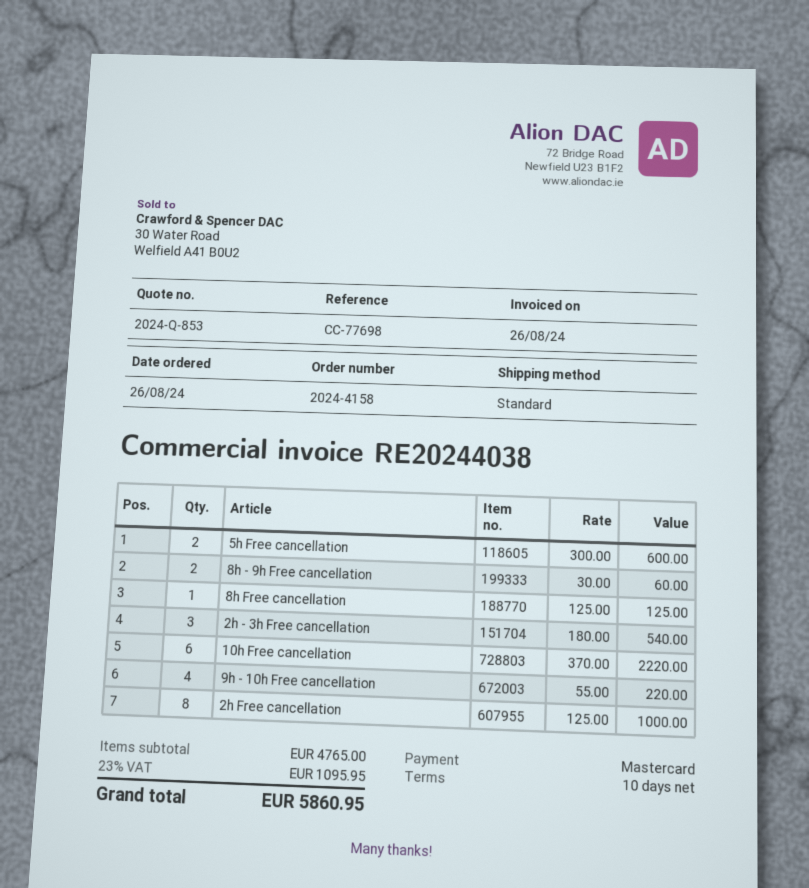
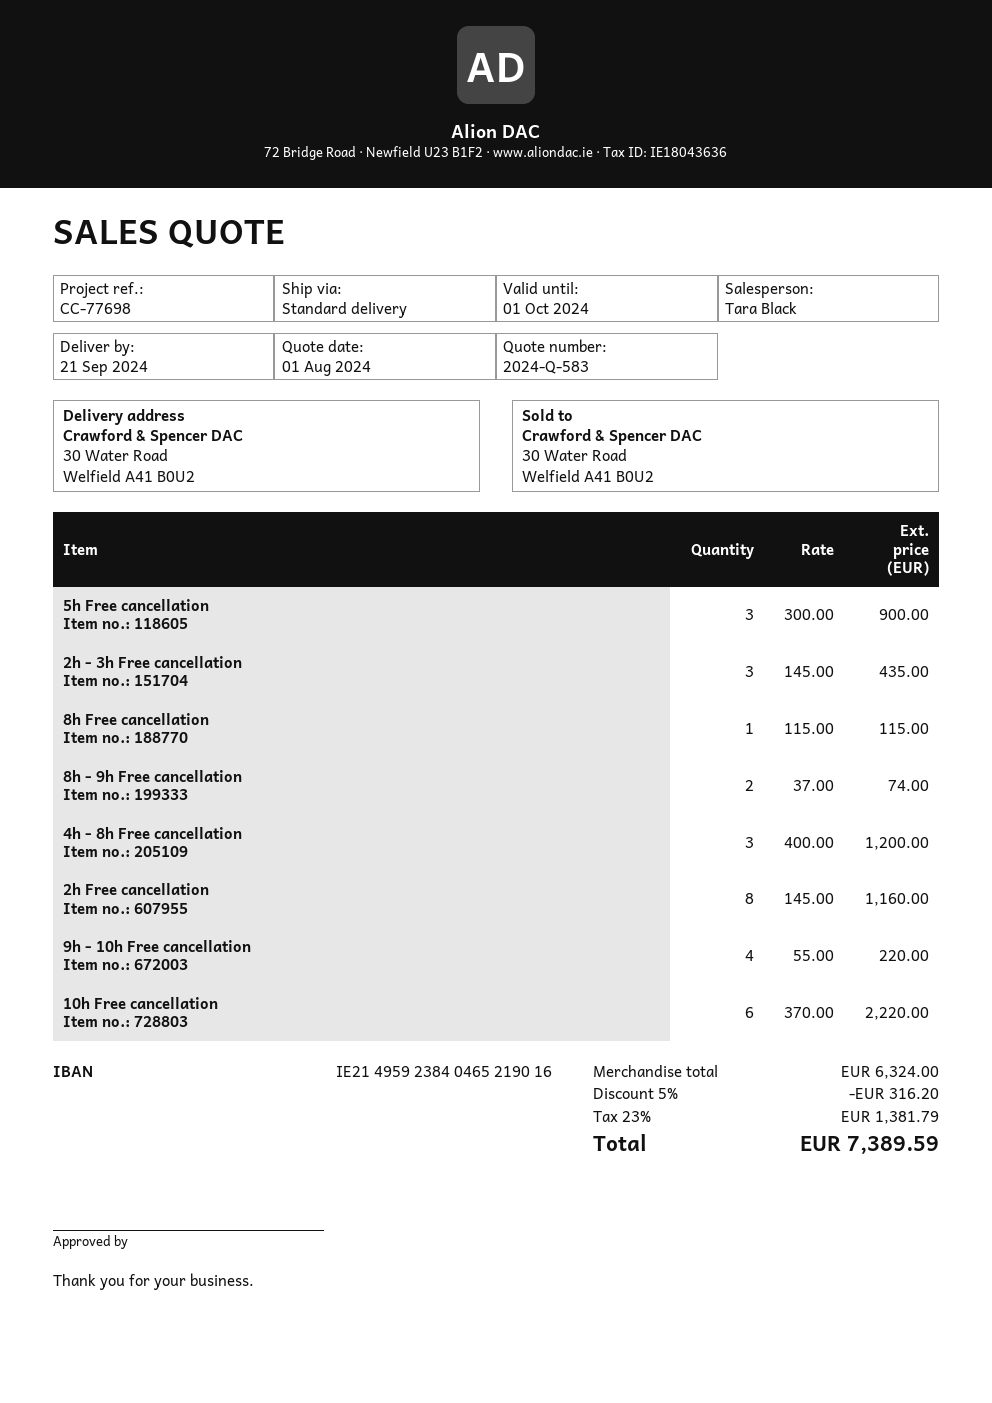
quote number: 2024-Q-853 -> 2024-Q-583
5h Free cancellation: 2 x 300.00 = 600.00 -> 3 x 300.00 = 900.00
8h - 9h Free cancellation: 2 x 30.00 = 60.00 -> 2 x 37.00 = 74.00
8h Free cancellation: 1 x 125.00 = 125.00 -> 1 x 115.00 = 115.00
2h - 3h Free cancellation: 3 x 180.00 = 540.00 -> 3 x 145.00 = 435.00
2h Free cancellation: 8 x 125.00 = 1000.00 -> 8 x 145.00 = 1160.00
4h - 8h Free cancellation: none -> 3 x 400.00 = 1200.00
subtotal: 4765.00 -> 6324.00
discount: none -> 5% = 316.20
tax: 23% = 1095.95 -> 23% = 1381.79
total: 5860.95 -> 7389.59

